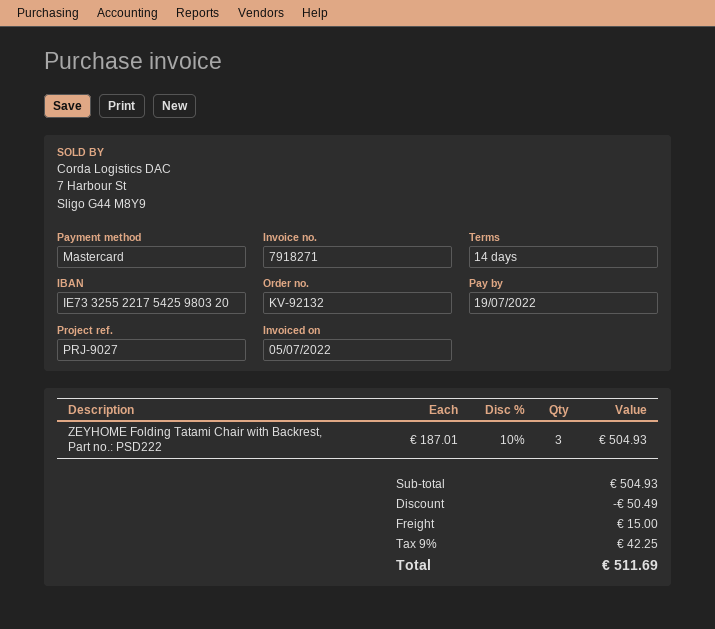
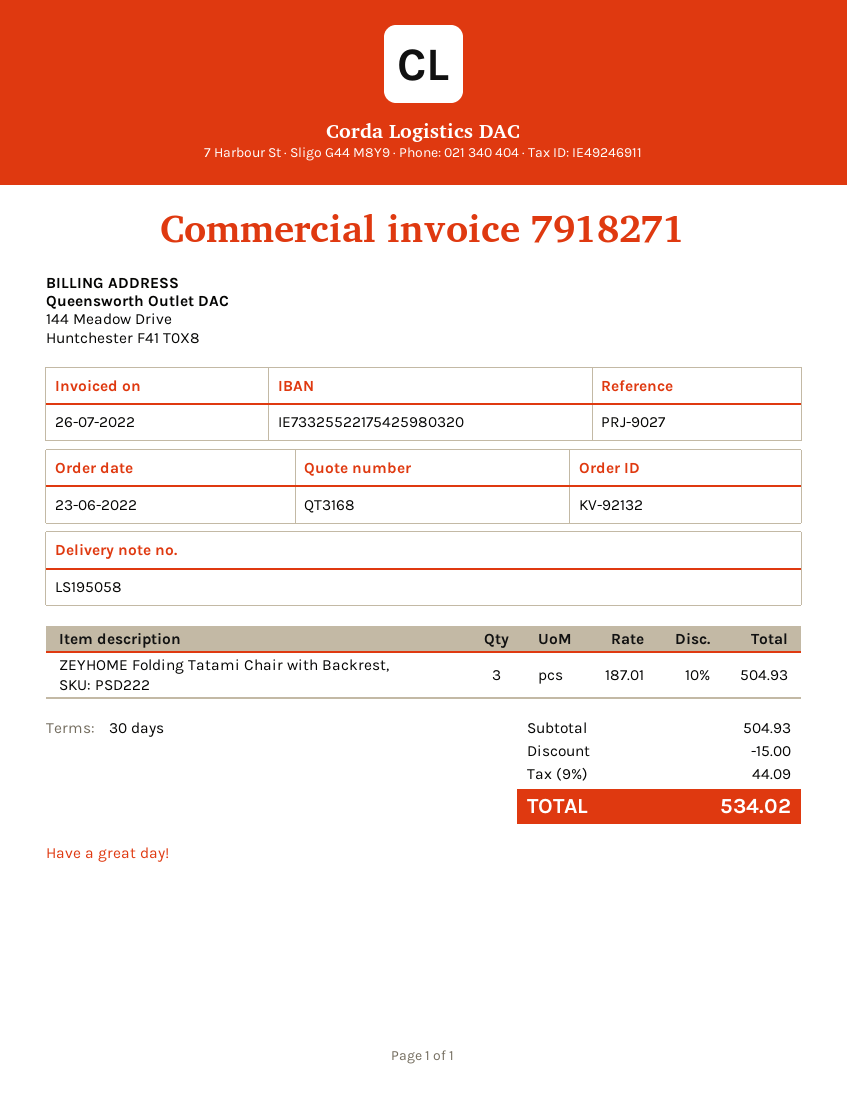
invoice date: 2022-07-05 -> 2022-07-26
payment terms: 14 days -> 30 days
discount: 50.49 -> 15.00
shipping: 15.00 -> none
tax: 9% = 42.25 -> 9% = 44.09
total: 511.69 -> 534.02

